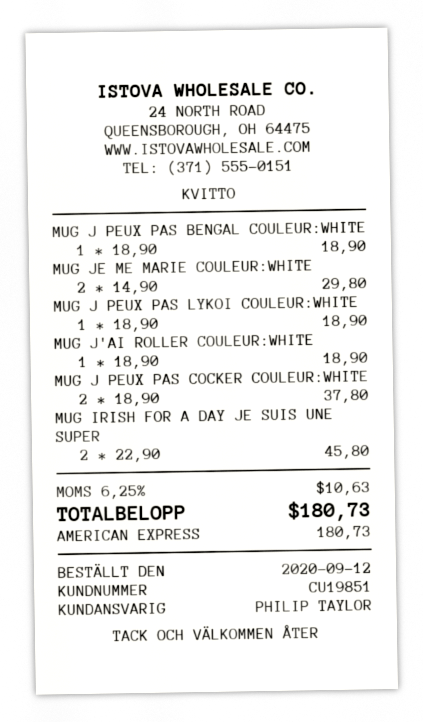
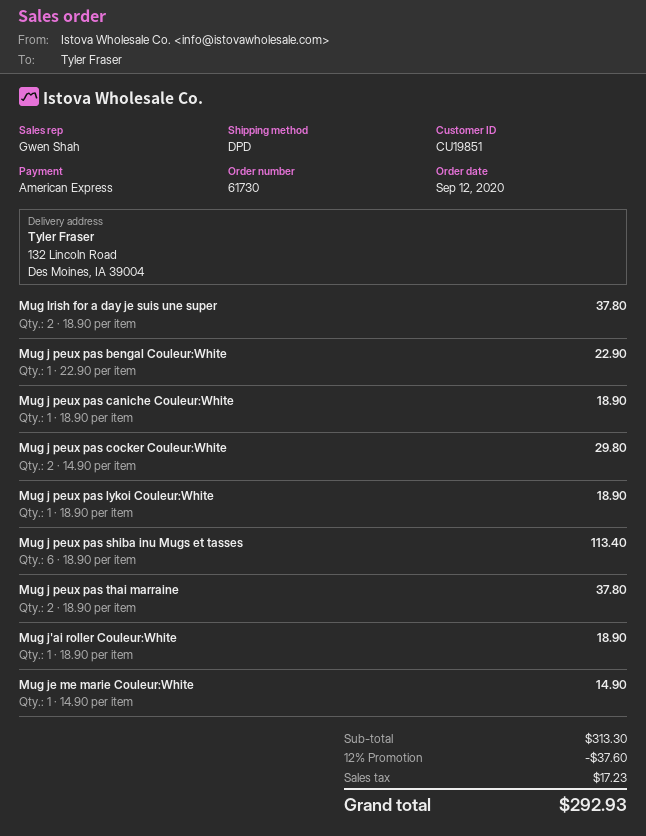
sales rep: PHILIP TAYLOR -> Gwen Shah
MUG J PEUX PAS BENGAL COULEUR:WHITE: 1 x 18.90 = 18.90 -> 1 x 22.90 = 22.90
MUG JE ME MARIE COULEUR:WHITE: 2 x 14.90 = 29.80 -> 1 x 14.90 = 14.90
MUG J PEUX PAS COCKER COULEUR:WHITE: 2 x 18.90 = 37.80 -> 2 x 14.90 = 29.80
MUG IRISH FOR A DAY JE SUIS UNE SUPER: 2 x 22.90 = 45.80 -> 2 x 18.90 = 37.80
Mug j peux pas caniche Couleur:White: none -> 1 x 18.90 = 18.90
Mug j peux pas shiba inu Mugs et tasses: none -> 6 x 18.90 = 113.40
Mug j peux pas thai marraine: none -> 2 x 18.90 = 37.80
discount: none -> 12% = 37.60
tax: 10.63 -> 17.23
total: 180.73 -> 292.93

